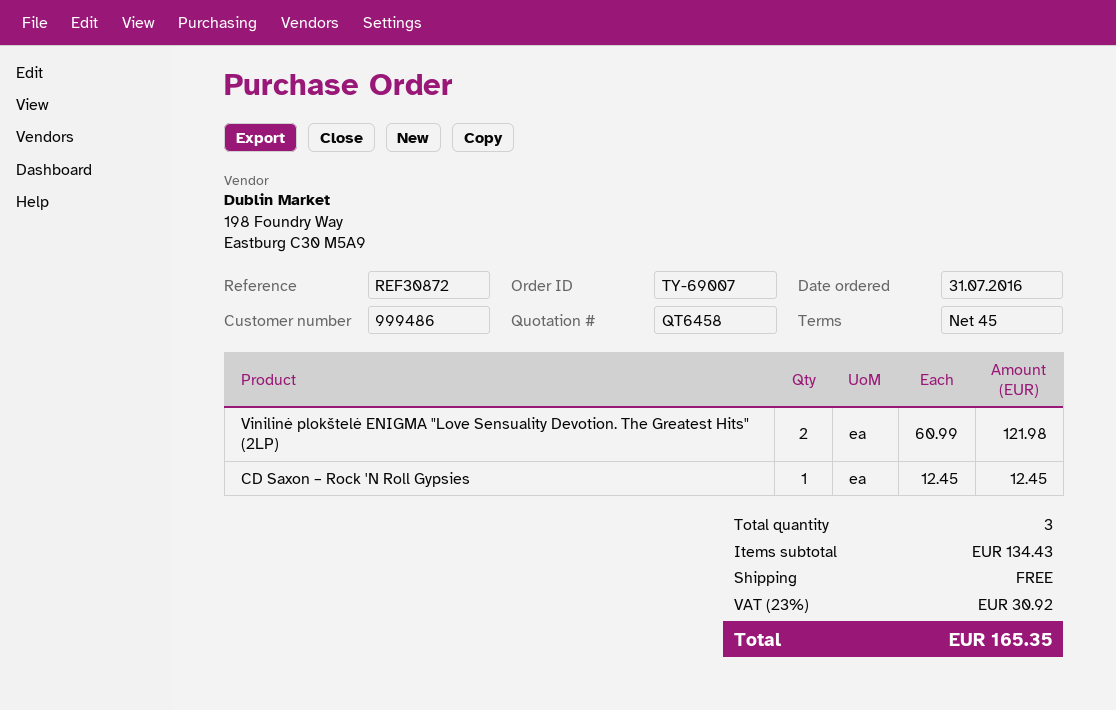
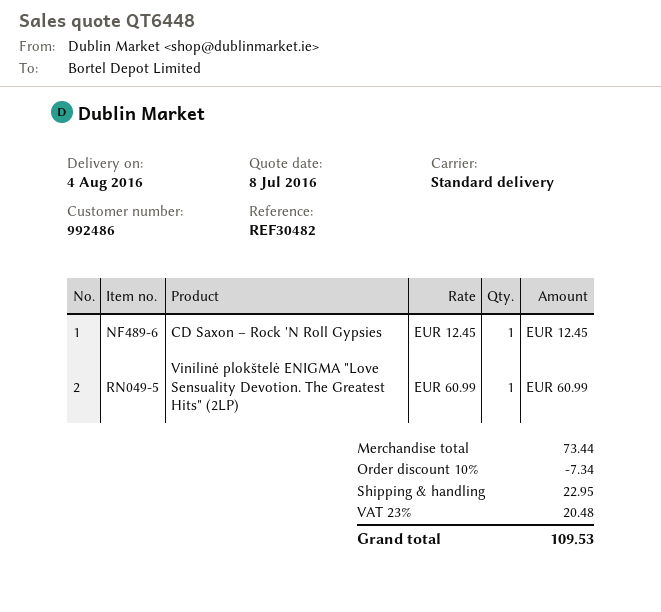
quote number: QT6458 -> QT6448
customer number: 999486 -> 992486
reference: REF30872 -> REF30482
Vinilinė plokštelė ENIGMA "Love Sensuality Devotion. The Greatest Hits" (2LP): 2 x 60.99 = 121.98 -> 1 x 60.99 = 60.99
subtotal: 134.43 -> 73.44
discount: none -> 10% = 7.34
shipping: 0.00 -> 22.95
tax: 23% = 30.92 -> 23% = 20.48
total: 165.35 -> 109.53

